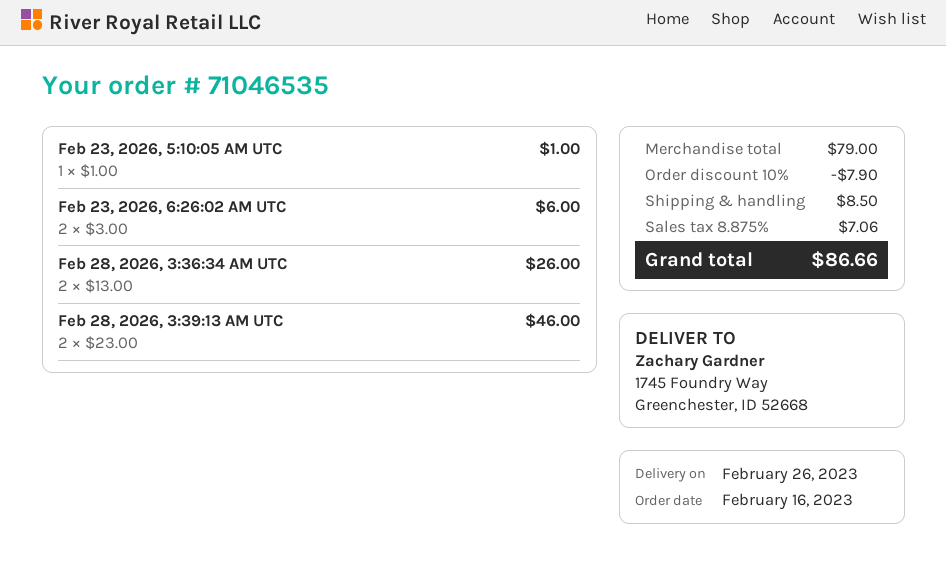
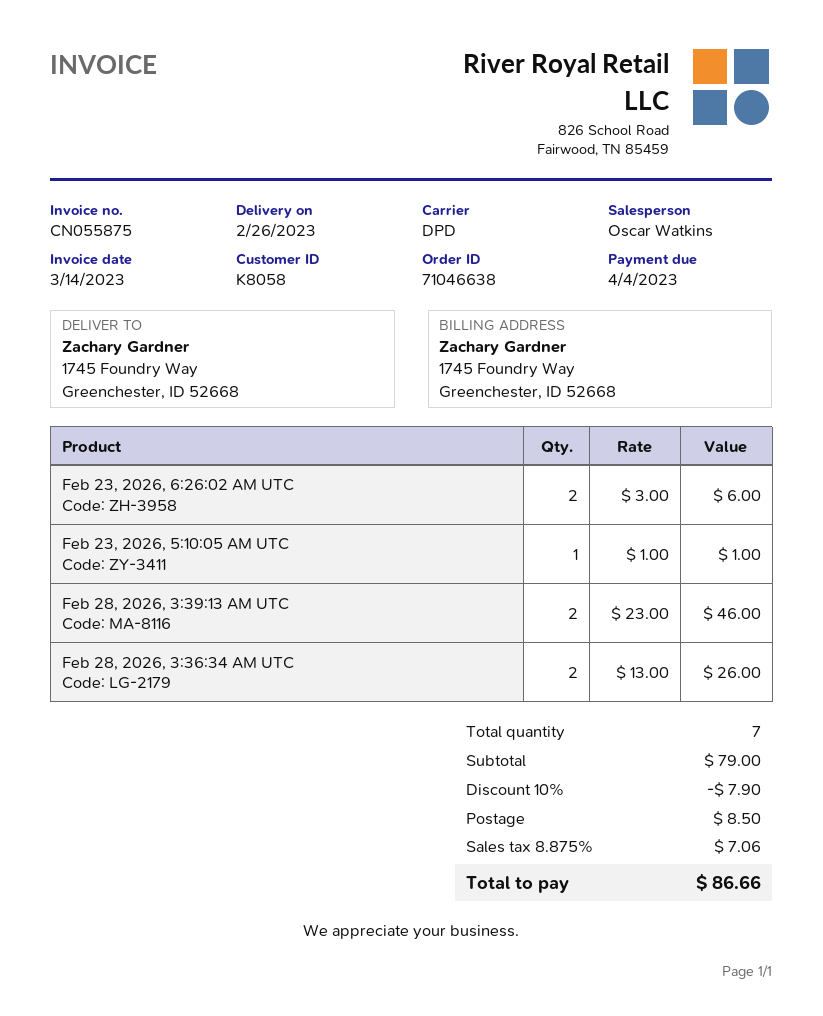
order number: 71046535 -> 71046638

